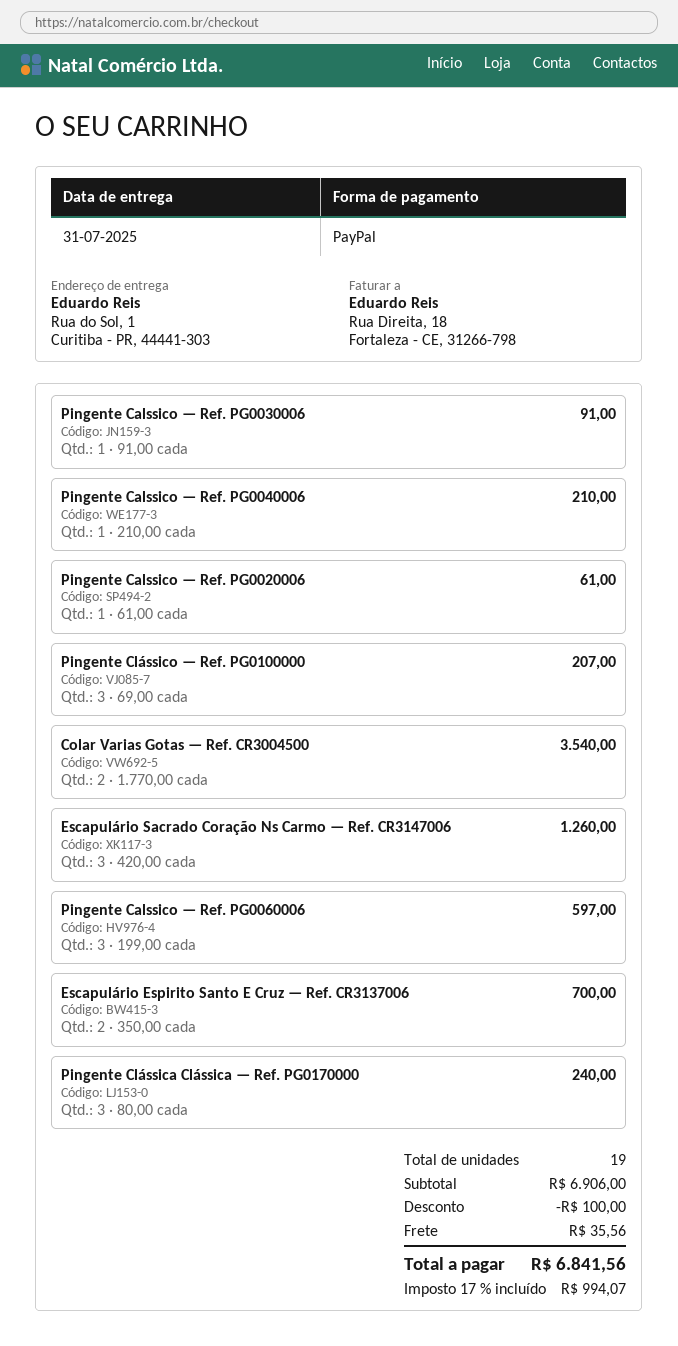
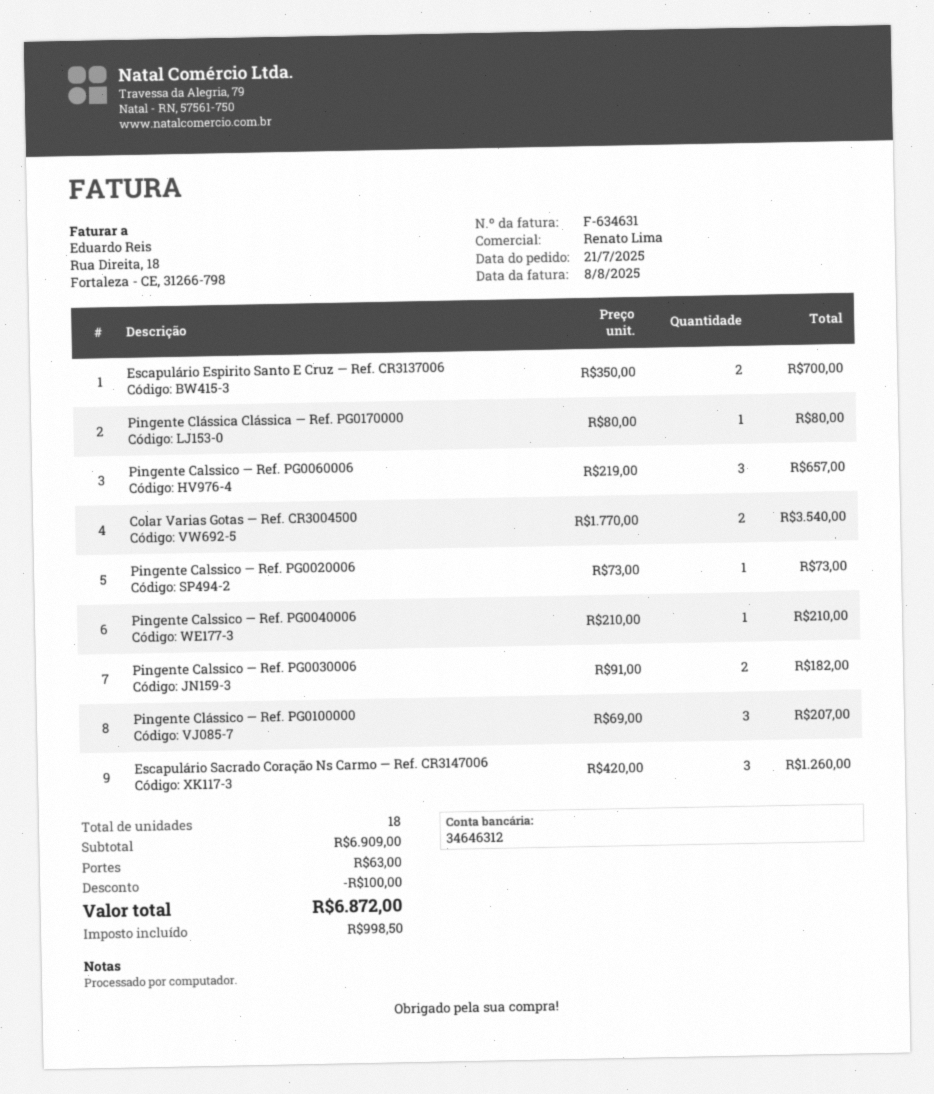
Pingente Calssico — Ref. PG0030006: 1 x 91.00 = 91.00 -> 2 x 91.00 = 182.00
Pingente Calssico — Ref. PG0020006: 1 x 61.00 = 61.00 -> 1 x 73.00 = 73.00
Pingente Calssico — Ref. PG0060006: 3 x 199.00 = 597.00 -> 3 x 219.00 = 657.00
Pingente Clássica Clássica — Ref. PG0170000: 3 x 80.00 = 240.00 -> 1 x 80.00 = 80.00
total quantity: 19 -> 18
subtotal: 6906.00 -> 6909.00
shipping: 35.56 -> 63.00
tax: 994.07 -> 998.50
total: 6841.56 -> 6872.00

